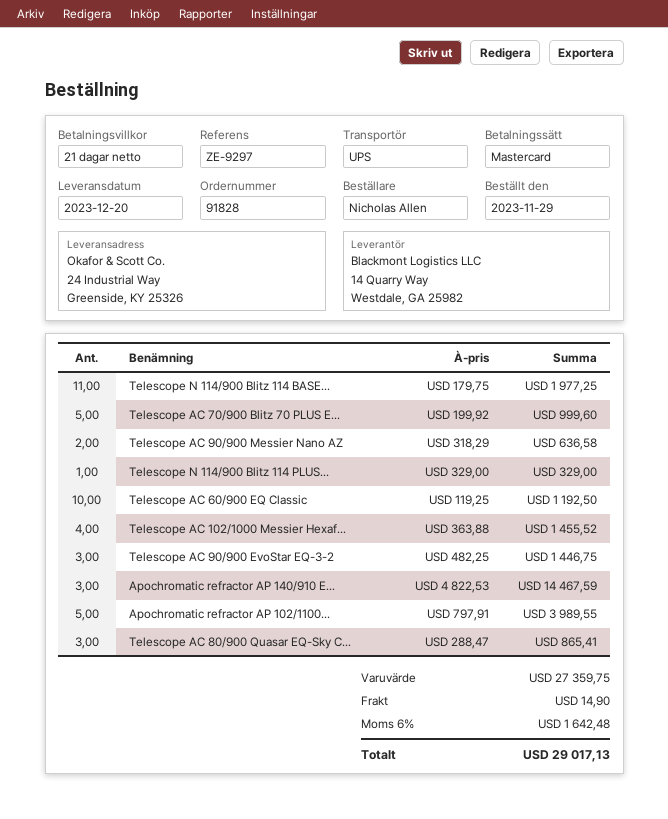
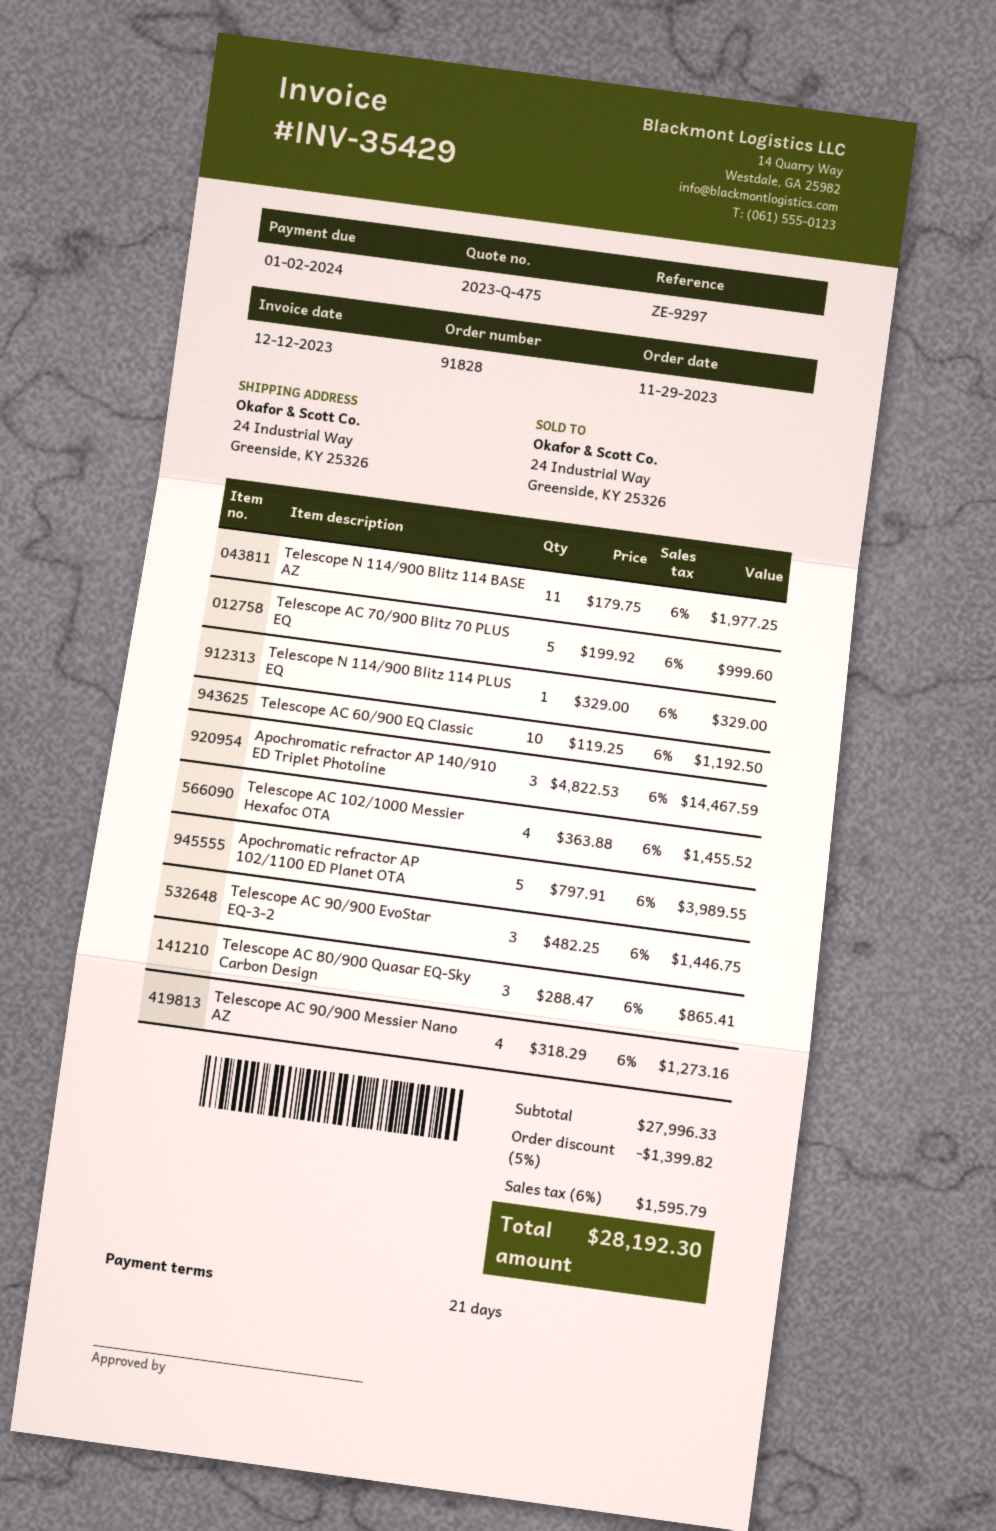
Telescope AC 90/900 Messier Nano AZ: 2 x 318.29 = 636.58 -> 4 x 318.29 = 1273.16
subtotal: 27359.75 -> 27996.33
discount: none -> 5% = 1399.82
shipping: 14.90 -> none
tax: 6% = 1642.48 -> 6% = 1595.79
total: 29017.13 -> 28192.30

